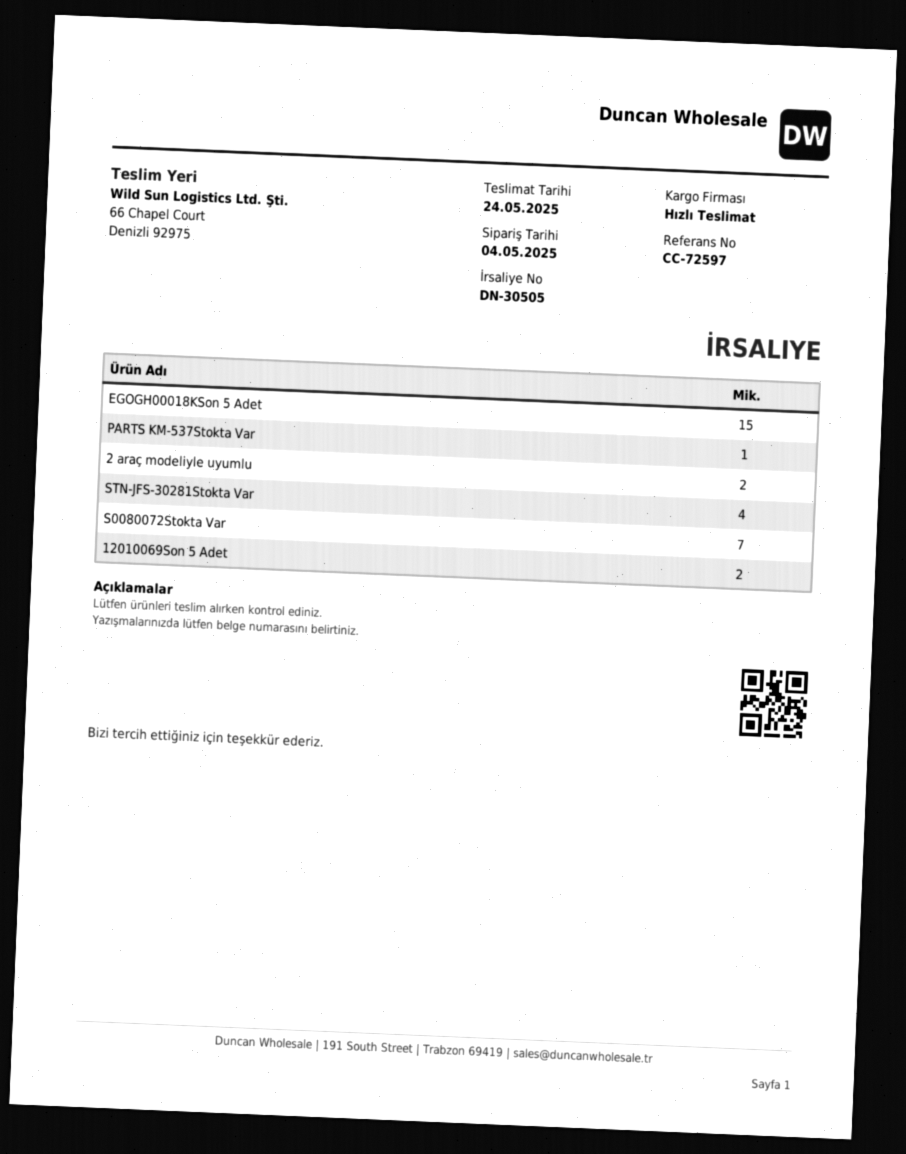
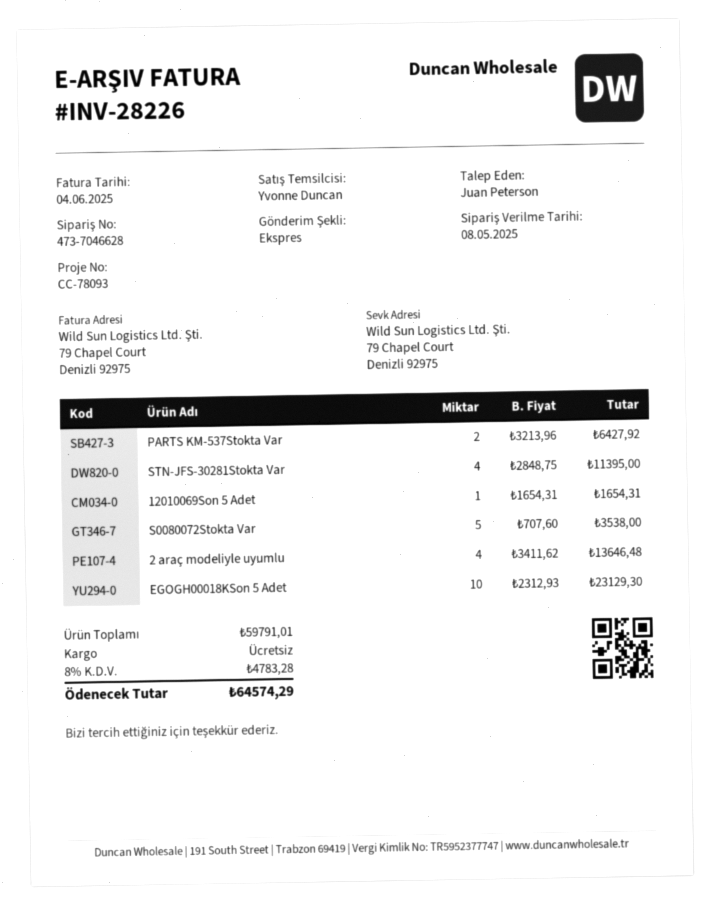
order date: 2025-05-04 -> 2025-05-08
reference: CC-72597 -> CC-78093
ship to: 66 Chapel Court, Denizli 92975 -> 79 Chapel Court, Denizli 92975
EGOGH00018KSon 5 Adet: 15 -> 10
PARTS KM-537Stokta Var: 1 -> 2
2 araç modeliyle uyumlu: 2 -> 4
S0080072Stokta Var: 7 -> 5
12010069Son 5 Adet: 2 -> 1

